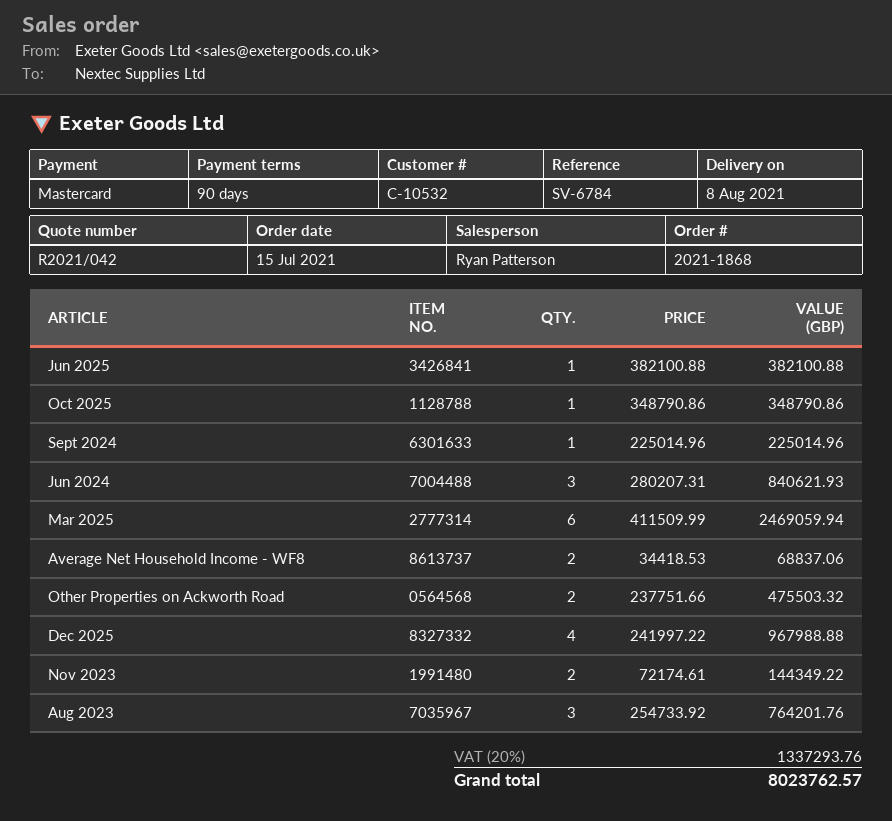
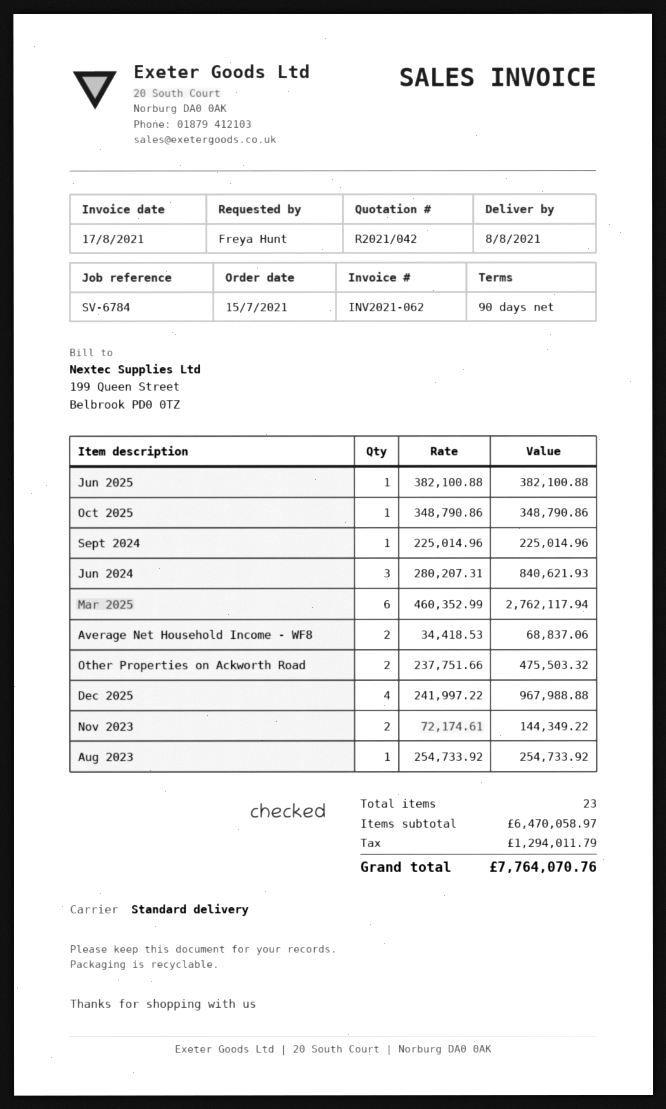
Mar 2025: 6 x 411509.99 = 2469059.94 -> 6 x 460352.99 = 2762117.94
Aug 2023: 3 x 254733.92 = 764201.76 -> 1 x 254733.92 = 254733.92
tax: 1337293.76 -> 1294011.79
total: 8023762.57 -> 7764070.76

